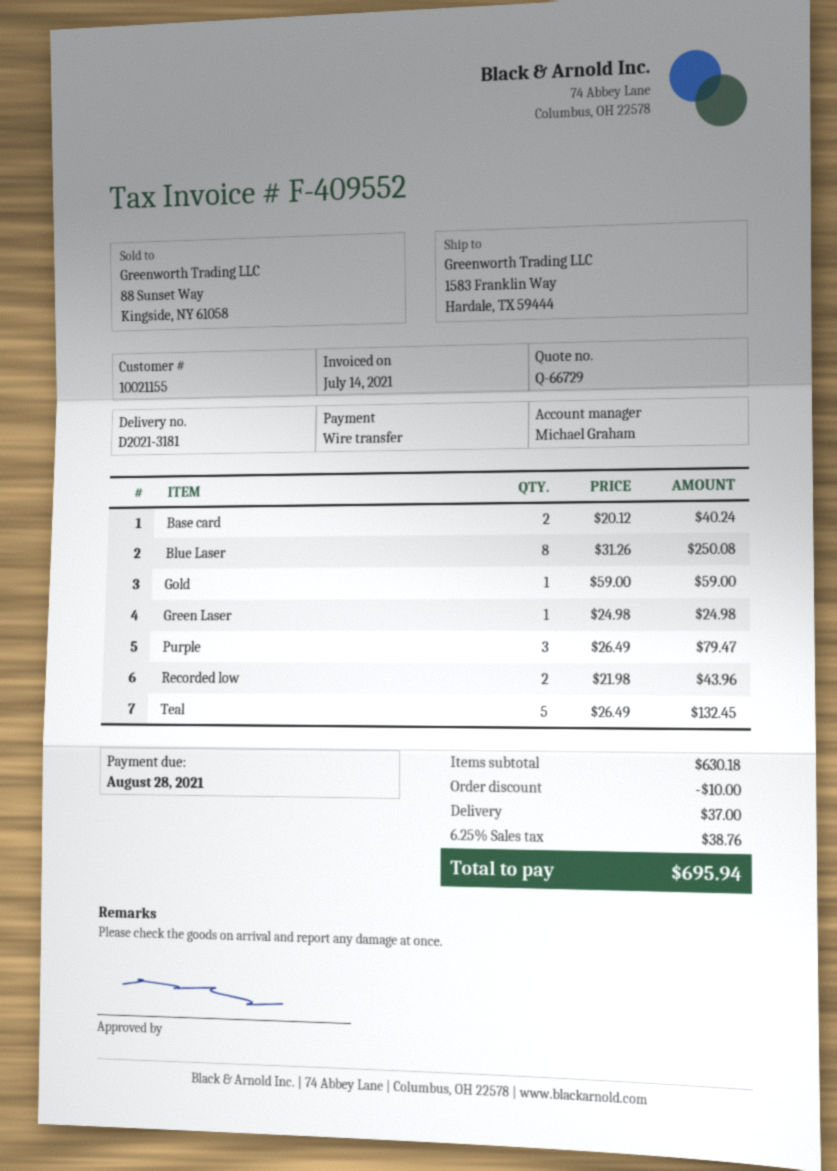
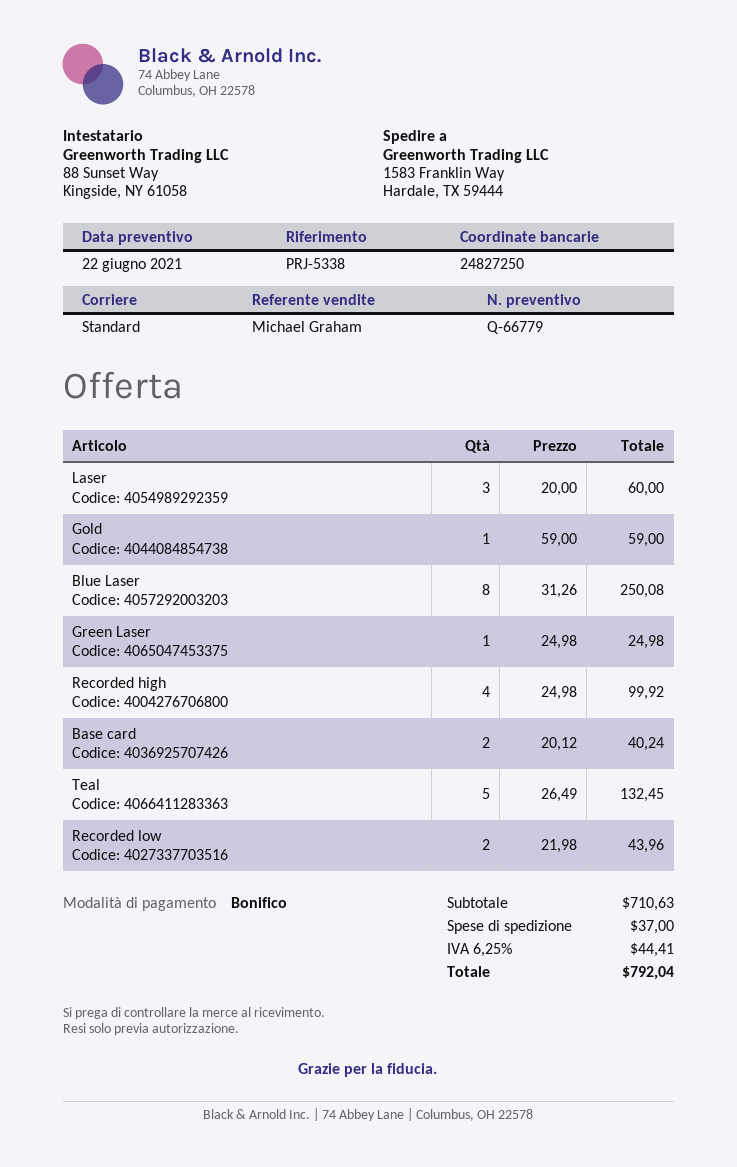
quote number: Q-66729 -> Q-66779
Purple: 3 x 26.49 = 79.47 -> none
Laser: none -> 3 x 20.00 = 60.00
Recorded high: none -> 4 x 24.98 = 99.92
subtotal: 630.18 -> 710.63
discount: 10.00 -> none
tax: 6.25% = 38.76 -> 6.25% = 44.41
total: 695.94 -> 792.04

